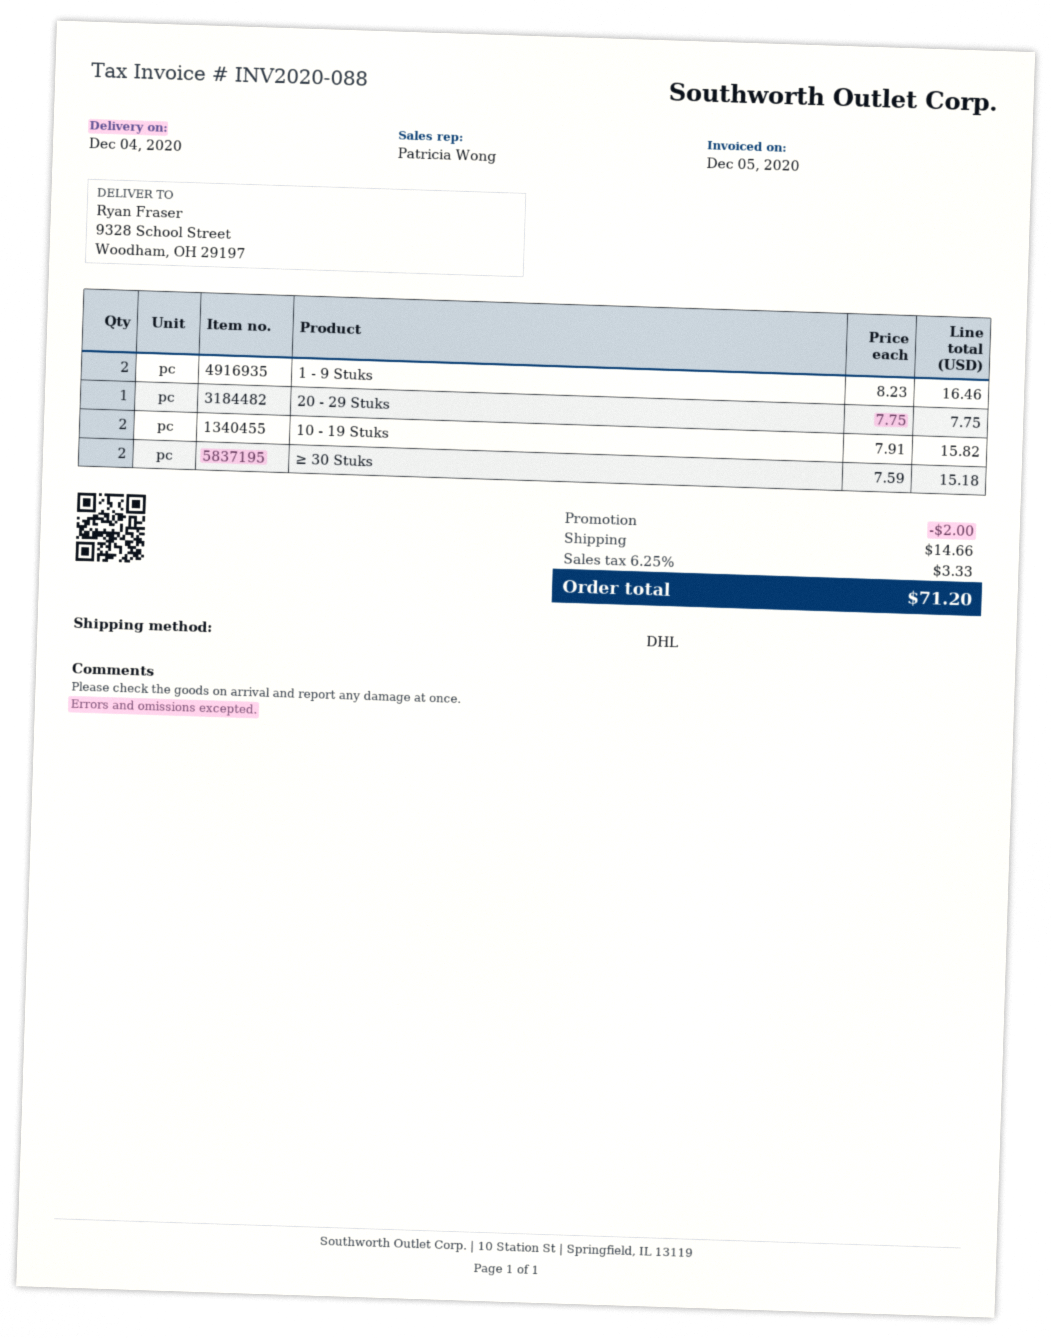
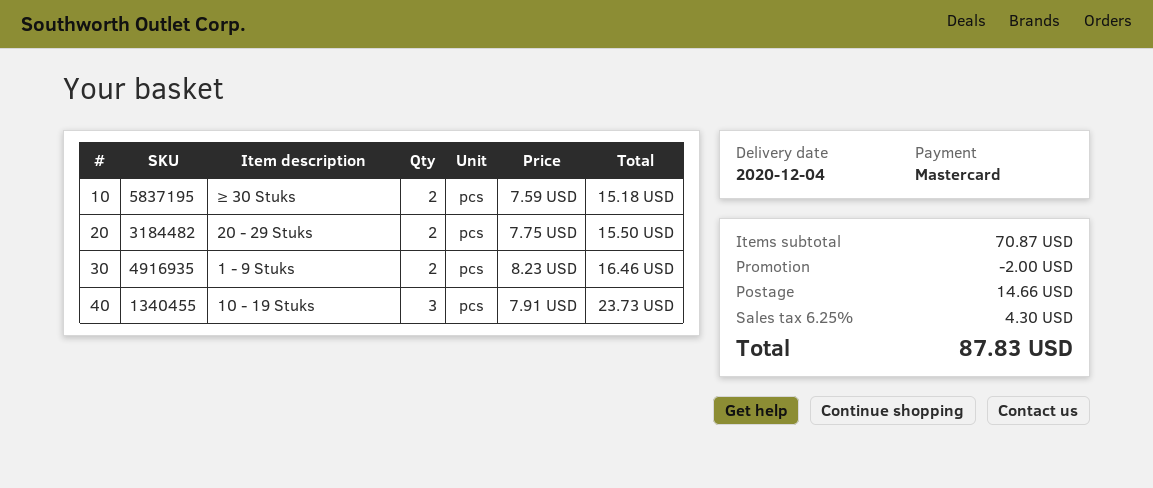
20 - 29 Stuks: 1 x 7.75 = 7.75 -> 2 x 7.75 = 15.50
10 - 19 Stuks: 2 x 7.91 = 15.82 -> 3 x 7.91 = 23.73
tax: 6.25% = 3.33 -> 6.25% = 4.30
total: 71.20 -> 87.83

